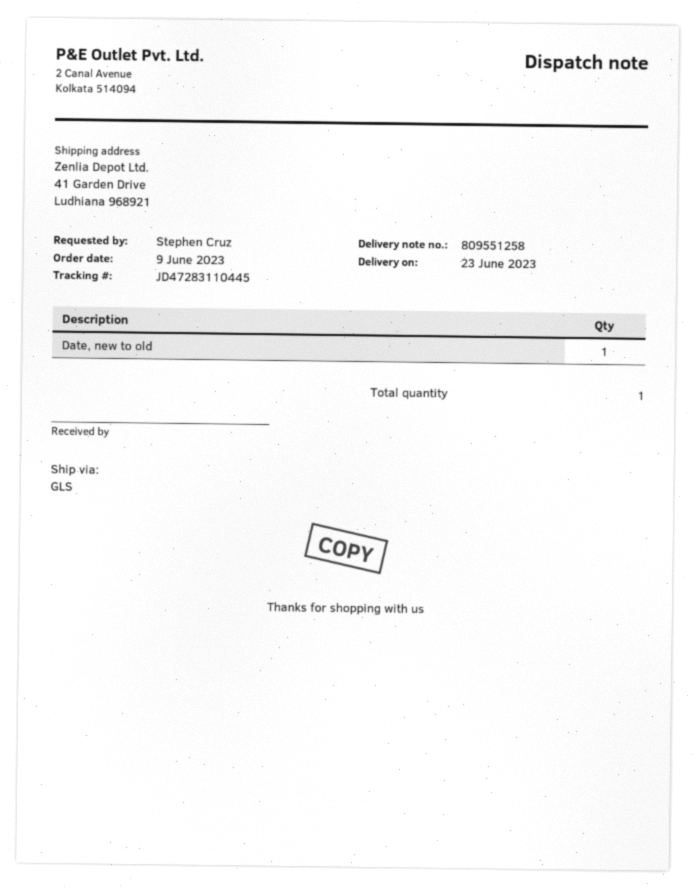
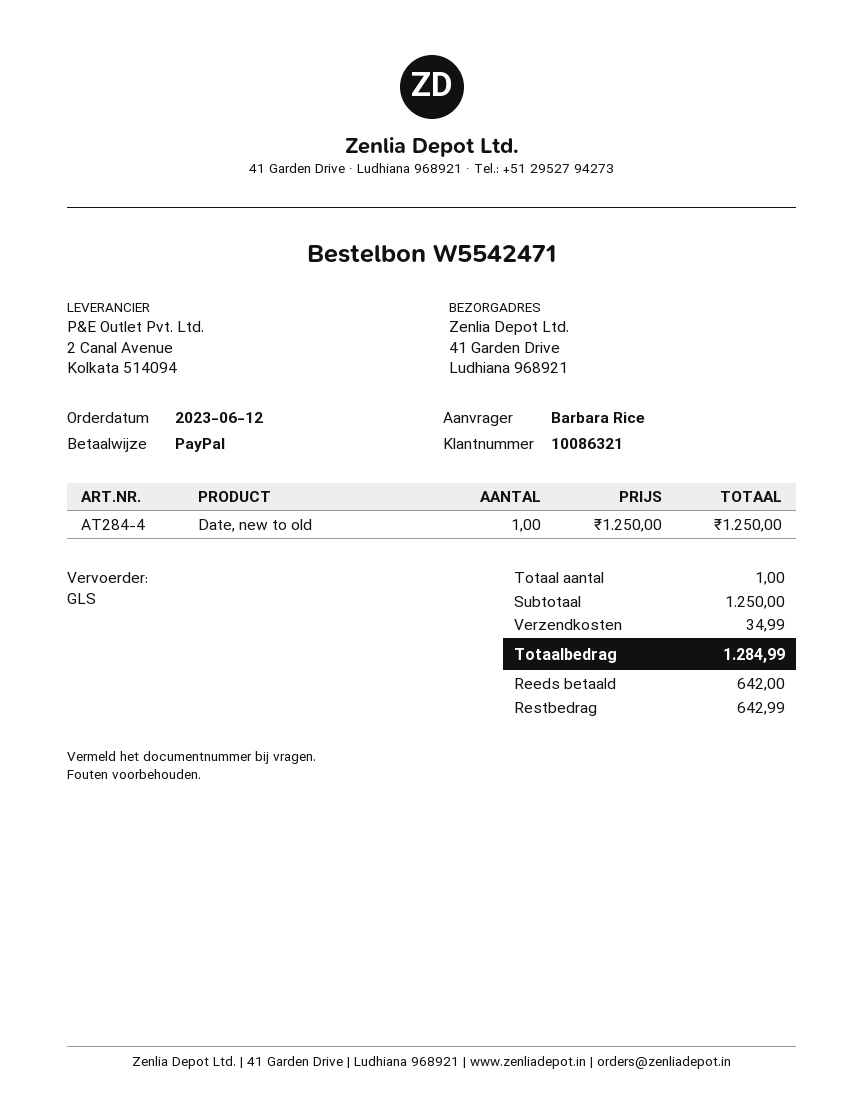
order date: 2023-06-09 -> 2023-06-12
ordered by: Stephen Cruz -> Barbara Rice

